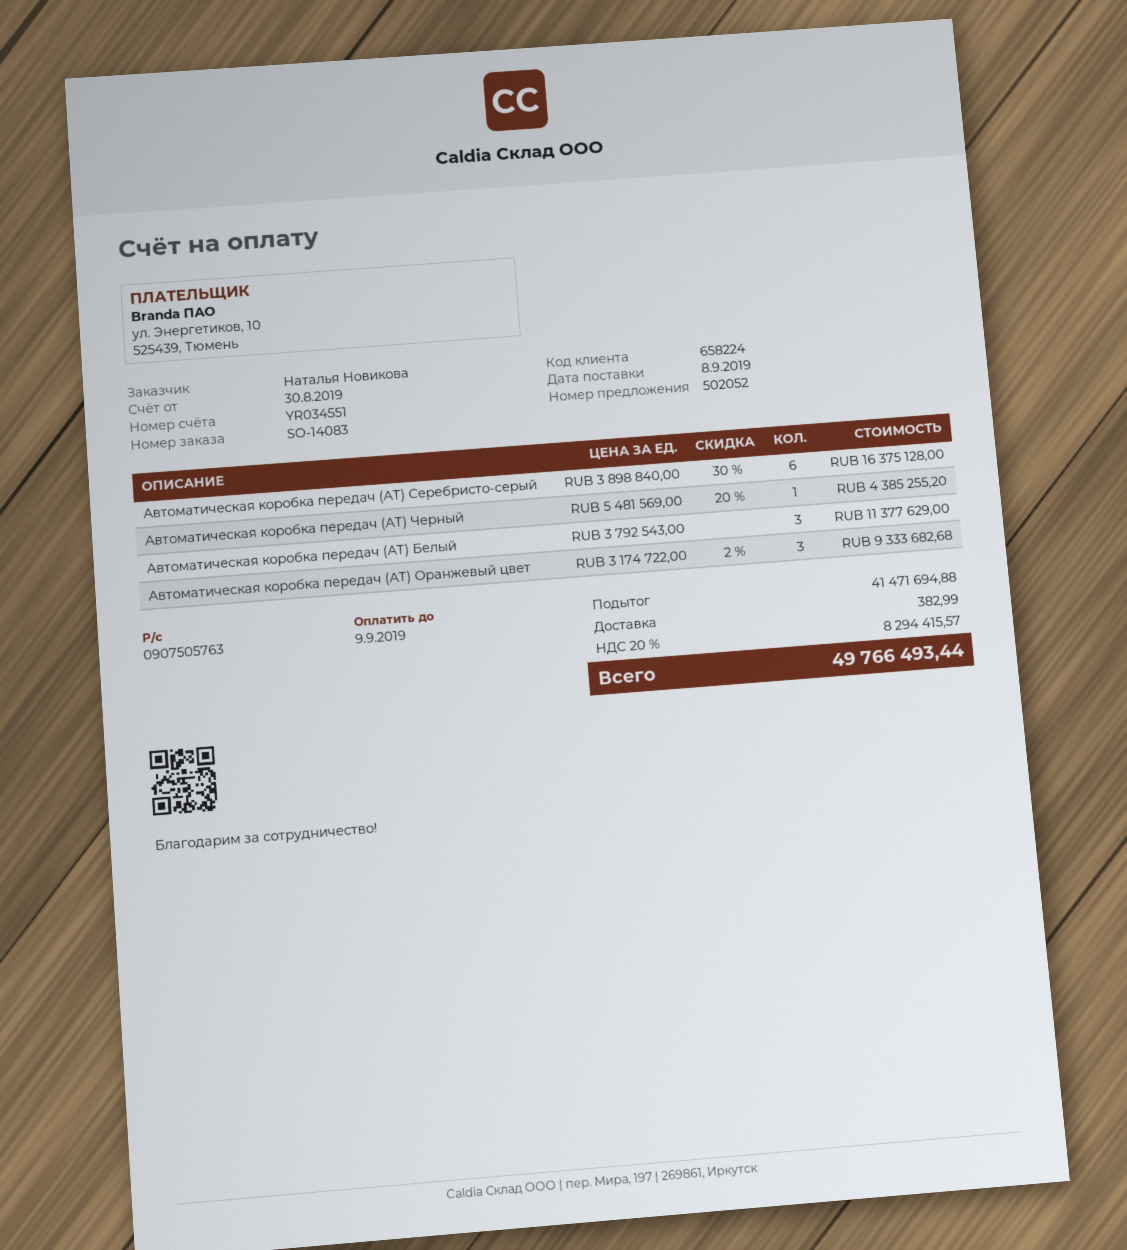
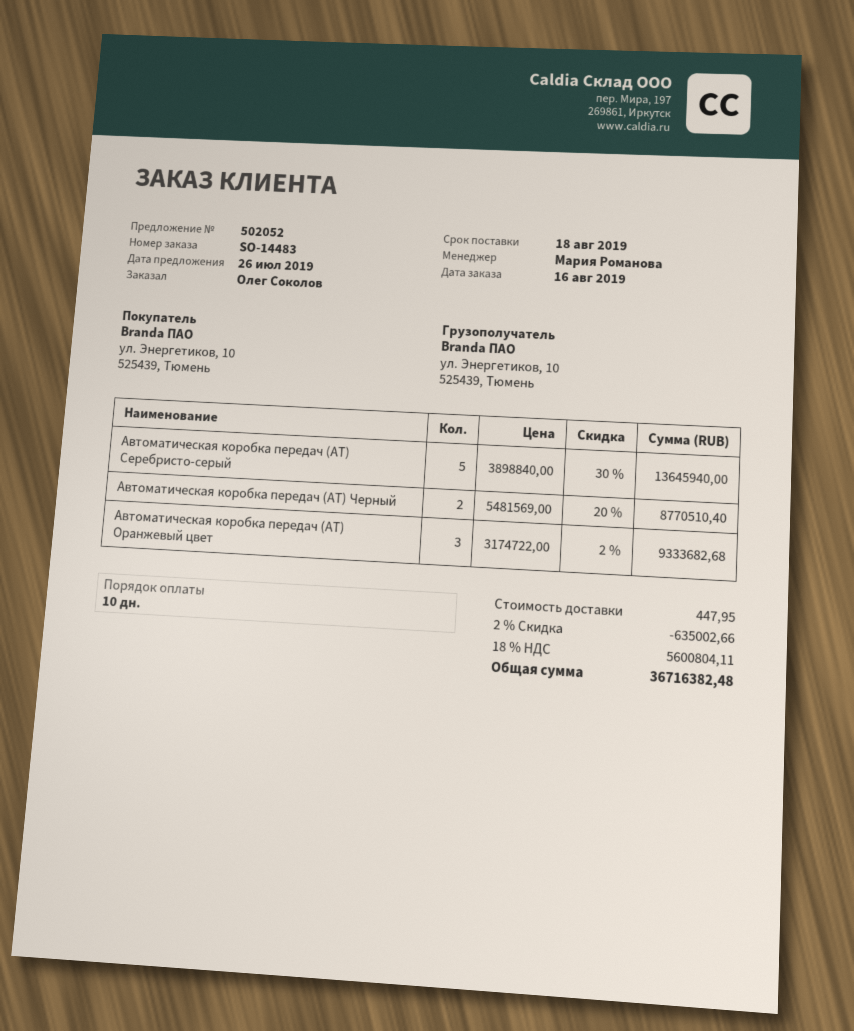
order number: SO-14083 -> SO-14483
delivery date: 2019-09-08 -> 2019-08-18
ordered by: Наталья Новикова -> Олег Соколов
Автоматическая коробка передач (АТ) Серебристо-серый: 6 x 3898840.00 - 30% = 16375128.00 -> 5 x 3898840.00 - 30% = 13645940.00
Автоматическая коробка передач (АТ) Черный: 1 x 5481569.00 - 20% = 4385255.20 -> 2 x 5481569.00 - 20% = 8770510.40
Автоматическая коробка передач (АТ) Белый: 3 x 3792543.00 = 11377629.00 -> none
discount: none -> 2% = 635002.66
shipping: 382.99 -> 447.95
tax: 20% = 8294415.57 -> 18% = 5600804.11
total: 49766493.44 -> 36716382.48

